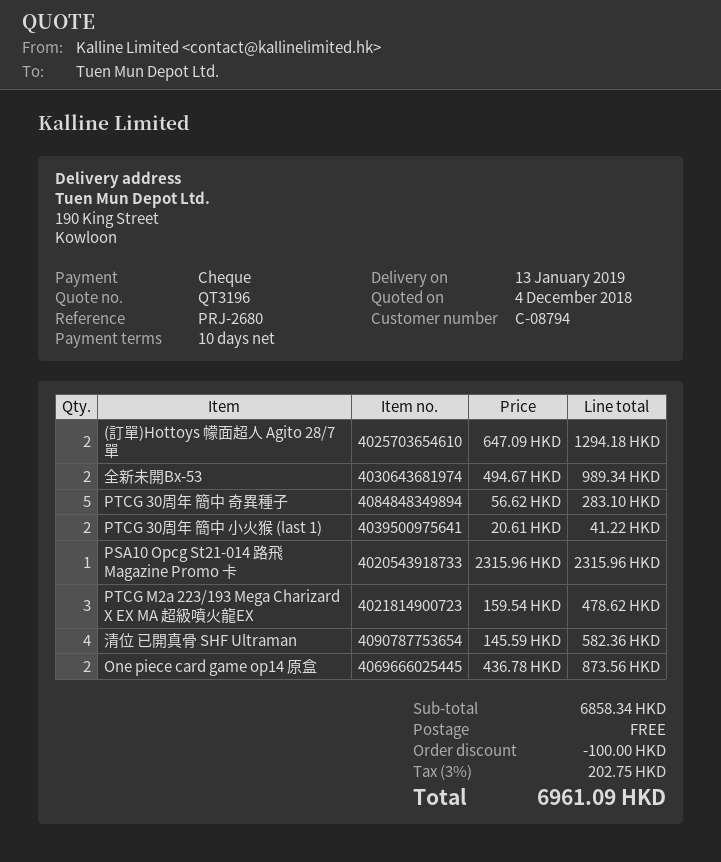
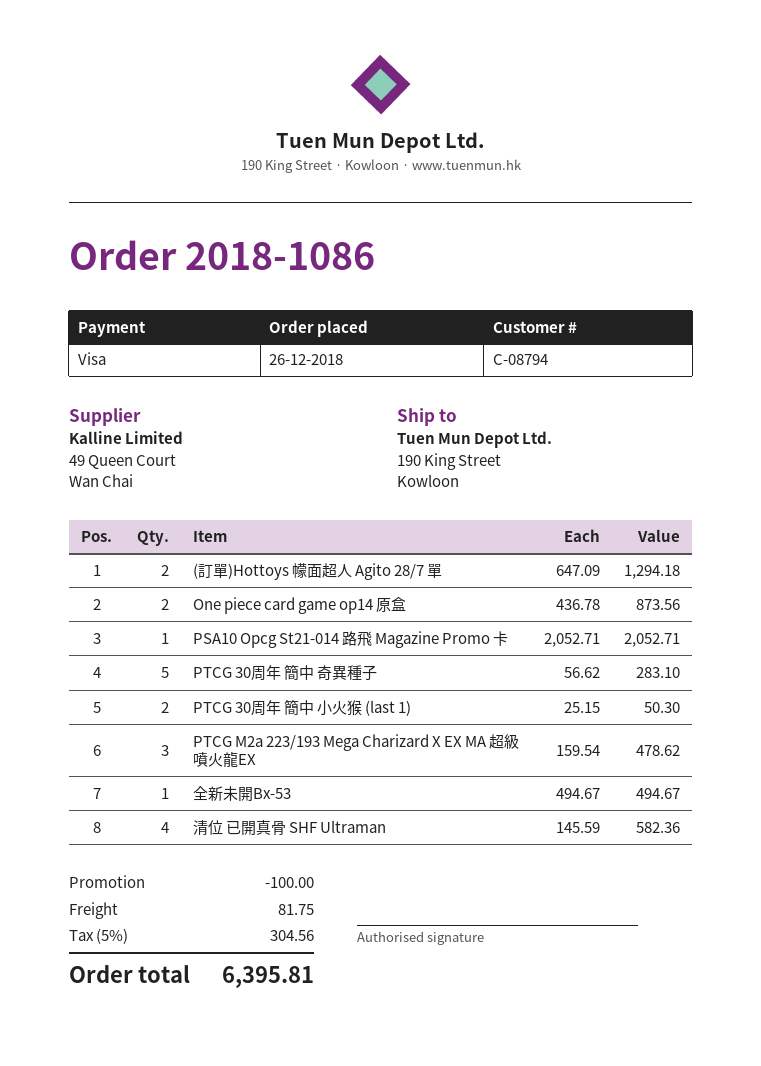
payment method: cheque -> Visa
全新未開Bx-53: 2 x 494.67 = 989.34 -> 1 x 494.67 = 494.67
PTCG 30周年 簡中 小火猴 (last 1): 2 x 20.61 = 41.22 -> 2 x 25.15 = 50.30
PSA10 Opcg St21-014 路飛 Magazine Promo 卡: 1 x 2315.96 = 2315.96 -> 1 x 2052.71 = 2052.71
shipping: 0.00 -> 81.75
tax: 3% = 202.75 -> 5% = 304.56
total: 6961.09 -> 6395.81

